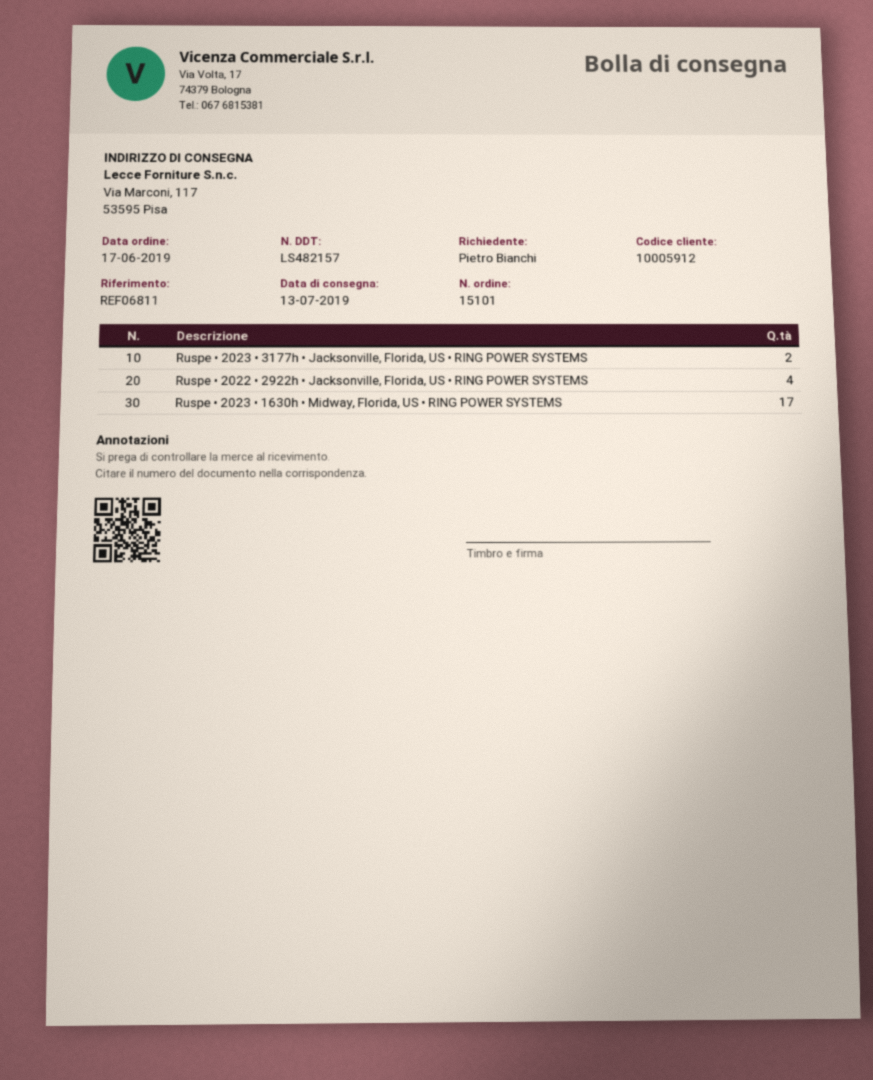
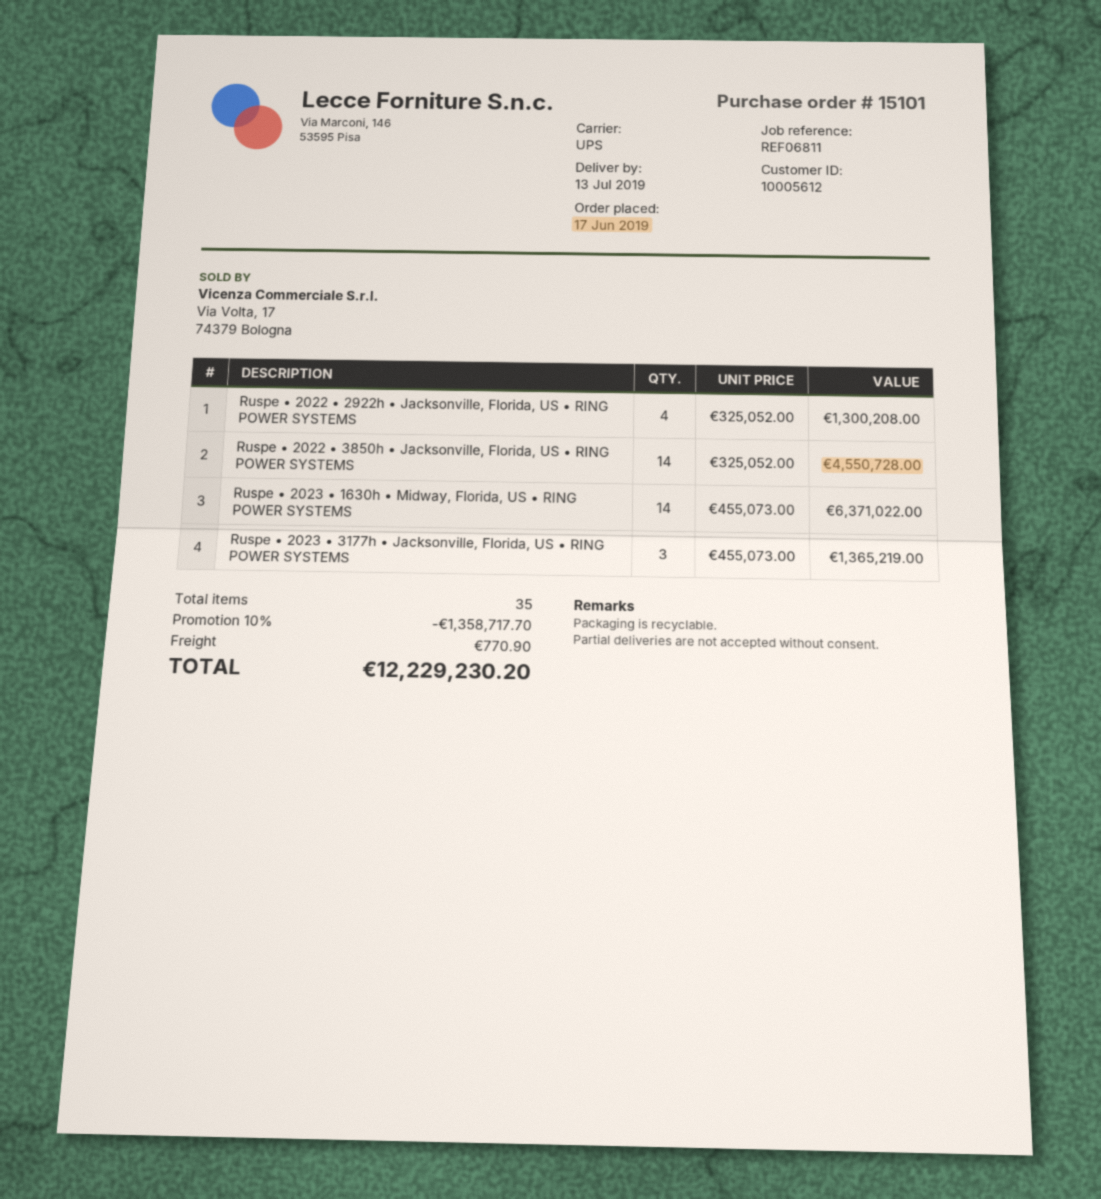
customer number: 10005912 -> 10005612
Ruspe • 2023 • 3177h • Jacksonville, Florida, US • RING POWER SYSTEMS: 2 -> 3
Ruspe • 2023 • 1630h • Midway, Florida, US • RING POWER SYSTEMS: 17 -> 14
Ruspe • 2022 • 3850h • Jacksonville, Florida, US • RING POWER SYSTEMS: none -> 14

